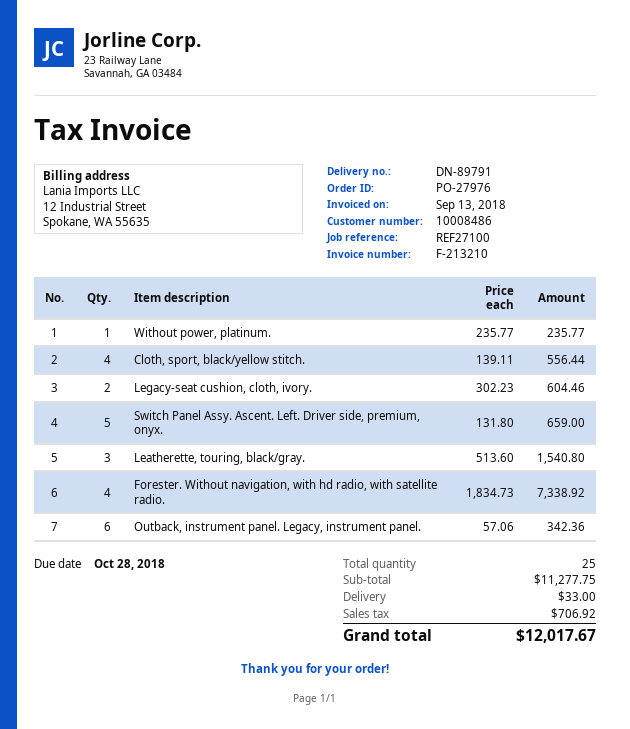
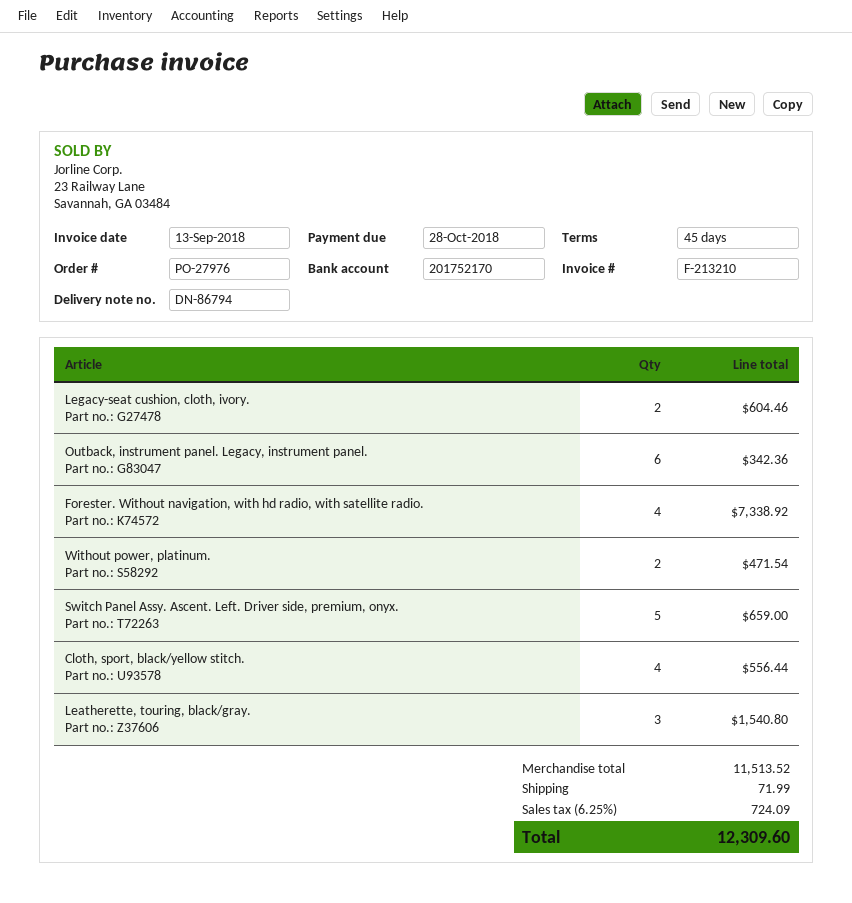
delivery note number: DN-89791 -> DN-86794
Without power, platinum.: 1 for 235.77 -> 2 for 471.54
subtotal: 11277.75 -> 11513.52
shipping: 33.00 -> 71.99
tax: 706.92 -> 724.09
total: 12017.67 -> 12309.60

